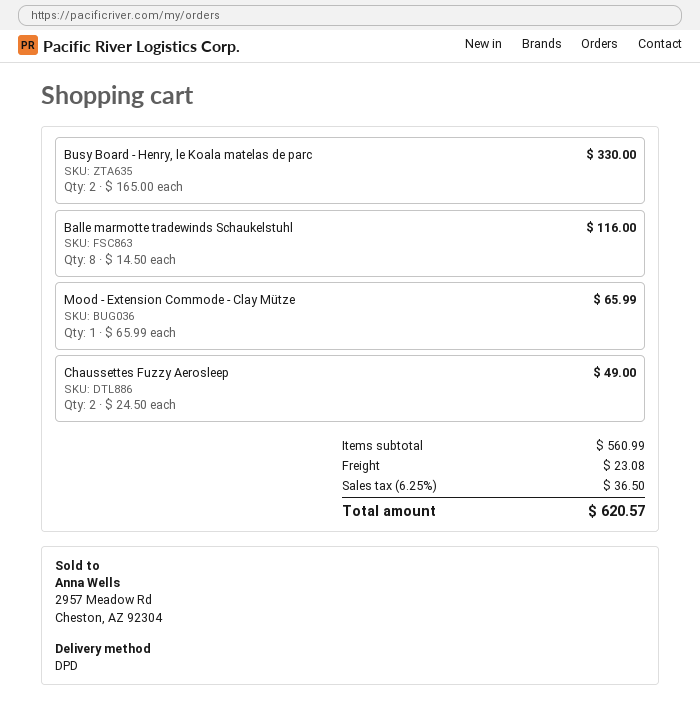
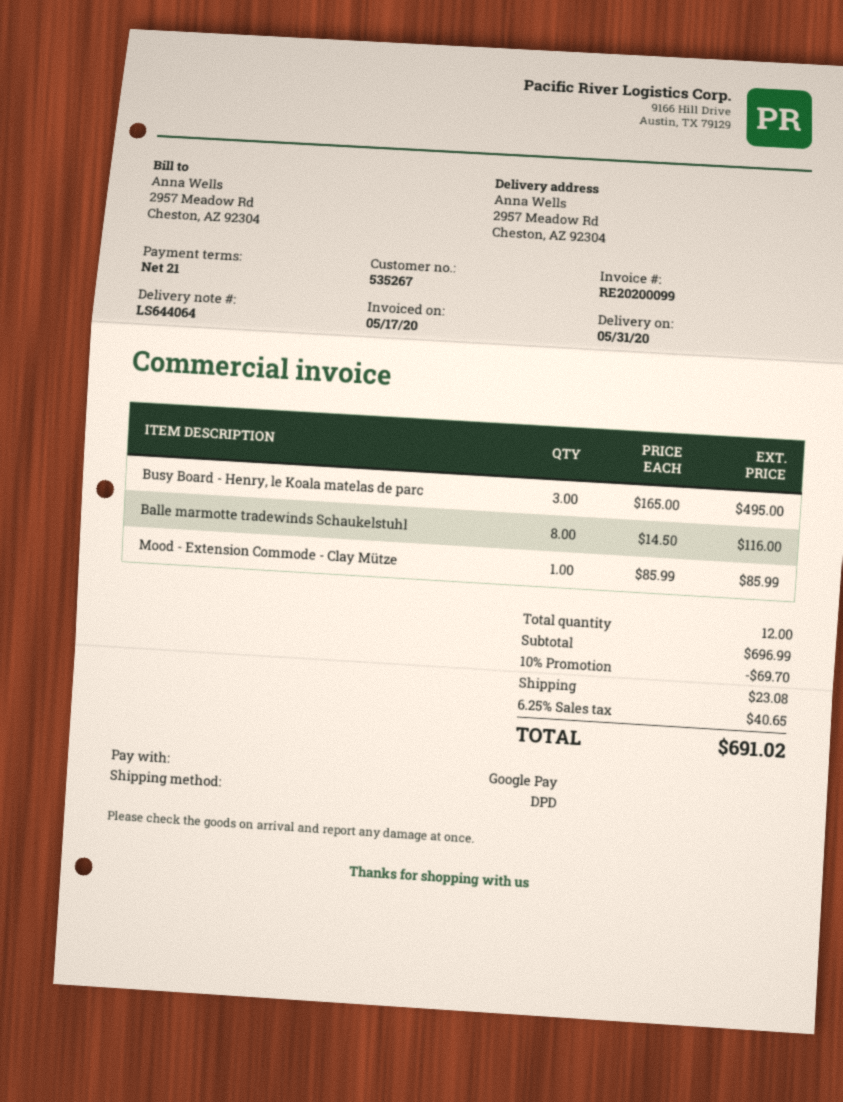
Busy Board - Henry, le Koala matelas de parc: 2 x 165.00 = 330.00 -> 3 x 165.00 = 495.00
Mood - Extension Commode - Clay Mütze: 1 x 65.99 = 65.99 -> 1 x 85.99 = 85.99
Chaussettes Fuzzy Aerosleep: 2 x 24.50 = 49.00 -> none
subtotal: 560.99 -> 696.99
discount: none -> 10% = 69.70
tax: 6.25% = 36.50 -> 6.25% = 40.65
total: 620.57 -> 691.02

